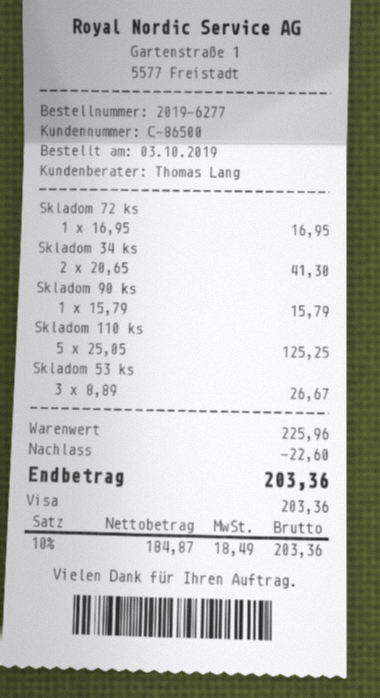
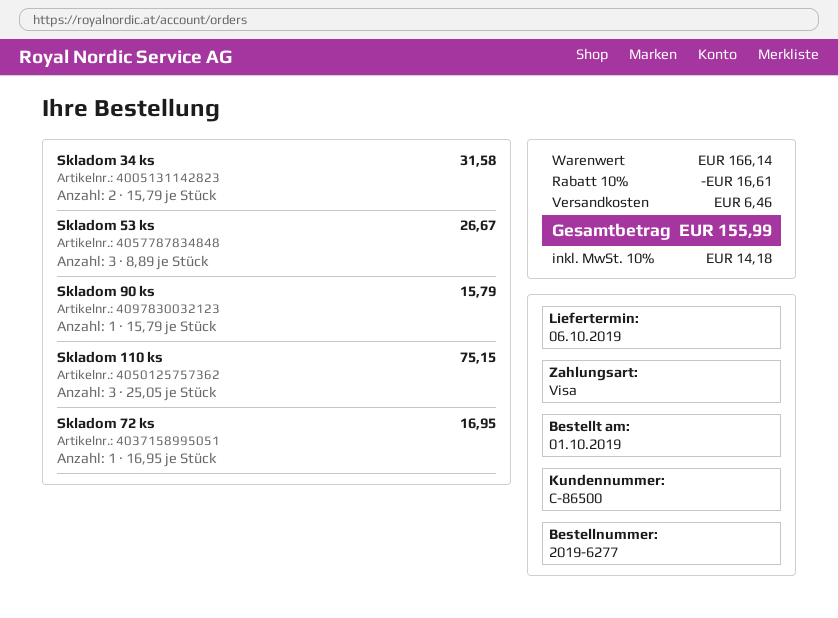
order date: 2019-10-03 -> 2019-10-01
Skladom 34 ks: 2 x 20.65 = 41.30 -> 2 x 15.79 = 31.58
Skladom 110 ks: 5 x 25.05 = 125.25 -> 3 x 25.05 = 75.15
subtotal: 225.96 -> 166.14
discount: 22.60 -> 16.61
shipping: none -> 6.46
tax: 10% = 18.49 -> 10% = 14.18
total: 203.36 -> 155.99

